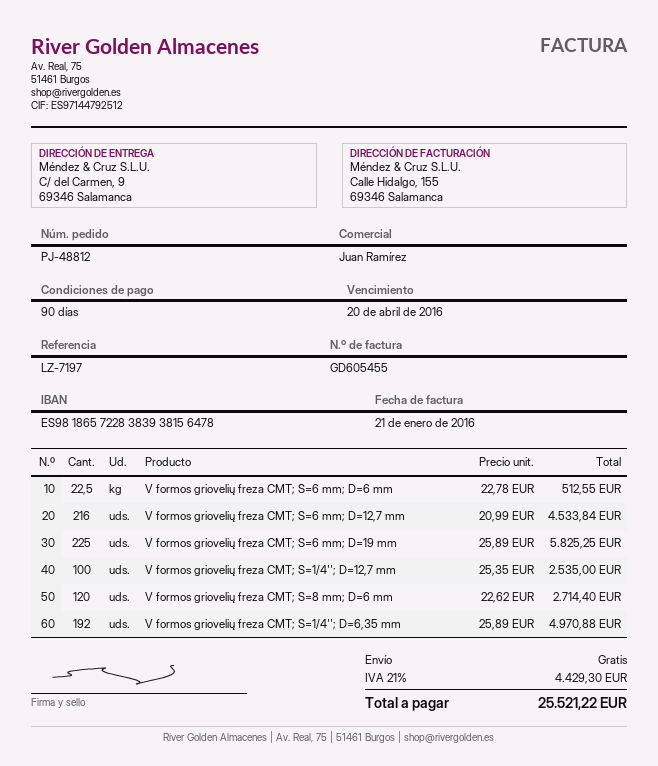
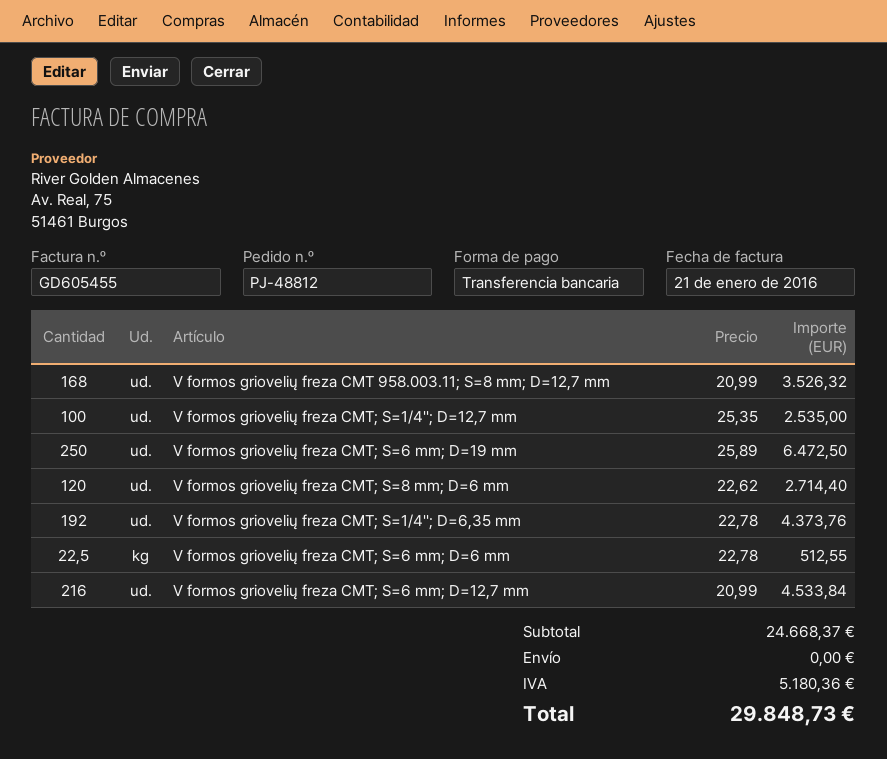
V formos griovelių freza CMT; S=6 mm; D=19 mm: 225 x 25.89 = 5825.25 -> 250 x 25.89 = 6472.50
V formos griovelių freza CMT; S=1/4''; D=6,35 mm: 192 x 25.89 = 4970.88 -> 192 x 22.78 = 4373.76
V formos griovelių freza CMT 958.003.11; S=8 mm; D=12,7 mm: none -> 168 x 20.99 = 3526.32
tax: 4429.30 -> 5180.36
total: 25521.22 -> 29848.73

